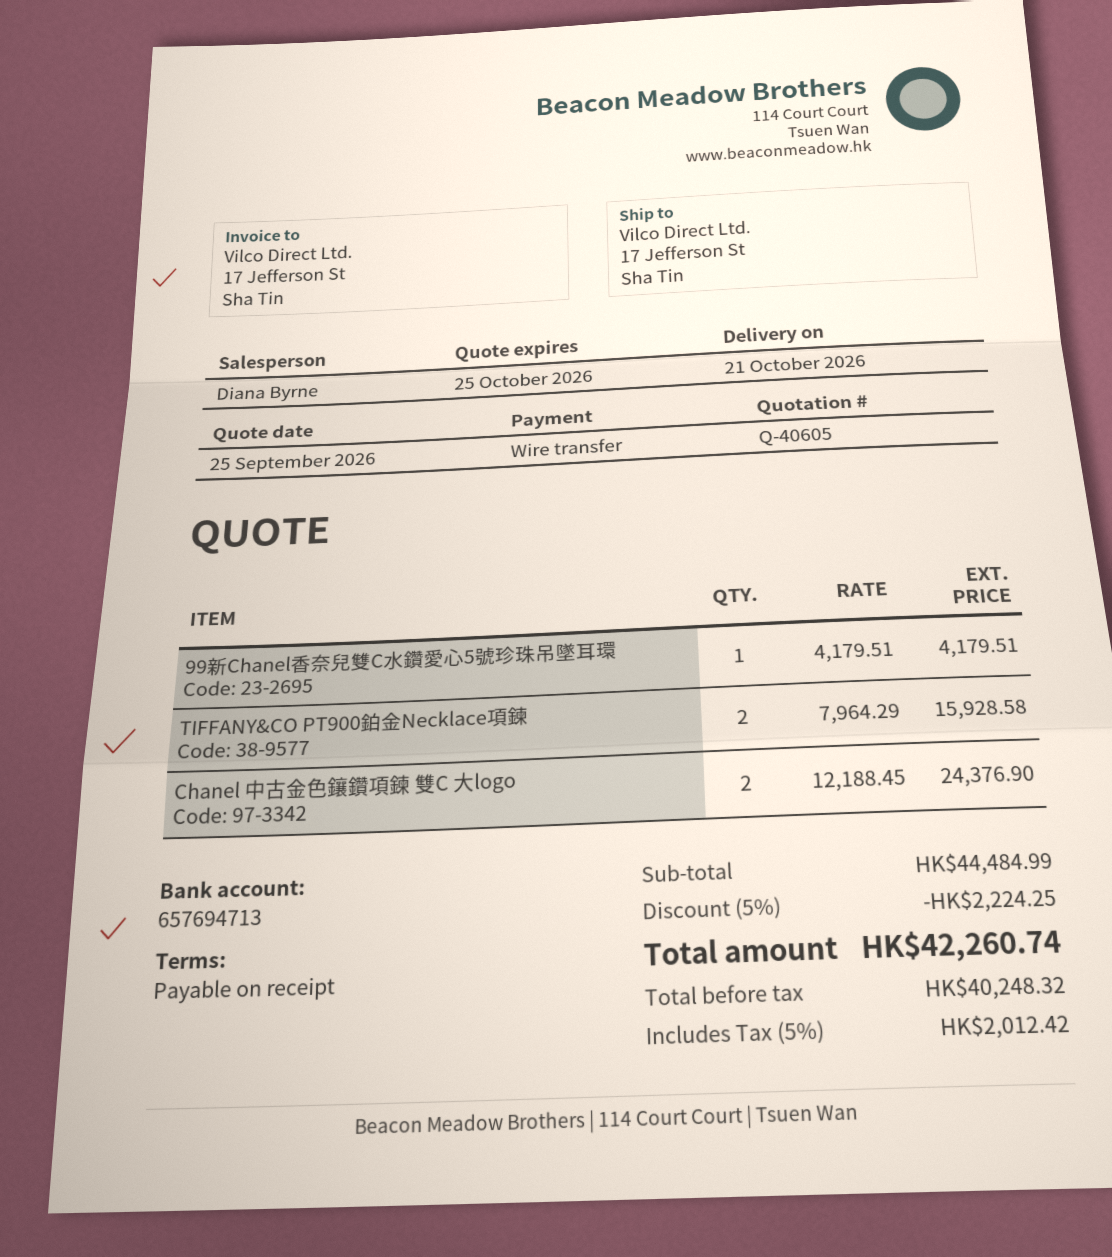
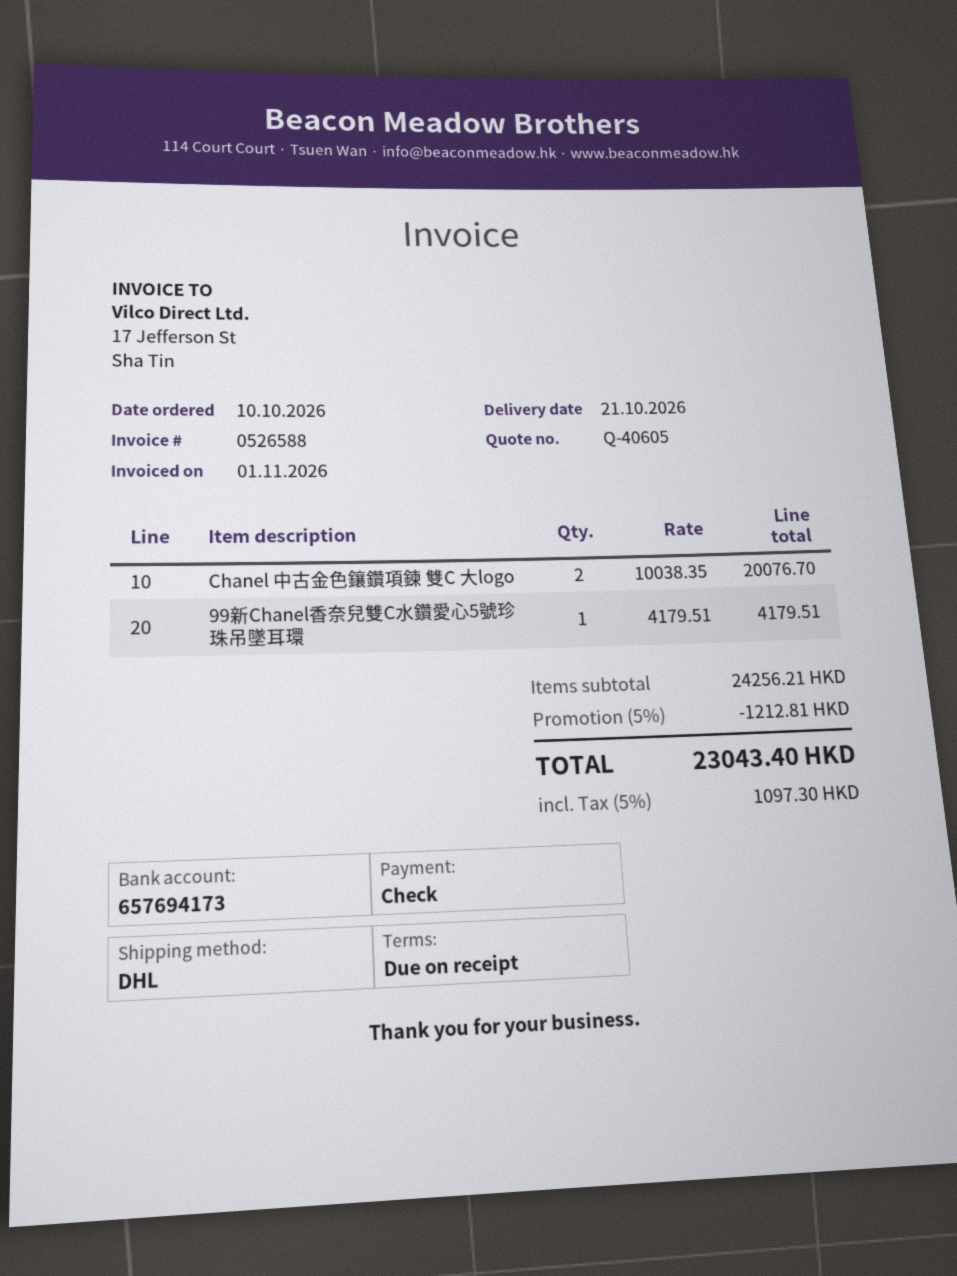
payment method: bank transfer -> cheque
bank account: 657694713 -> 657694173
TIFFANY&CO PT900鉑金Necklace項鍊: 2 x 7964.29 = 15928.58 -> none
Chanel 中古金色鑲鑽項鍊 雙C 大logo: 2 x 12188.45 = 24376.90 -> 2 x 10038.35 = 20076.70
subtotal: 44484.99 -> 24256.21
discount: 5% = 2224.25 -> 5% = 1212.81
tax: 5% = 2012.42 -> 5% = 1097.30
total: 42260.74 -> 23043.40

